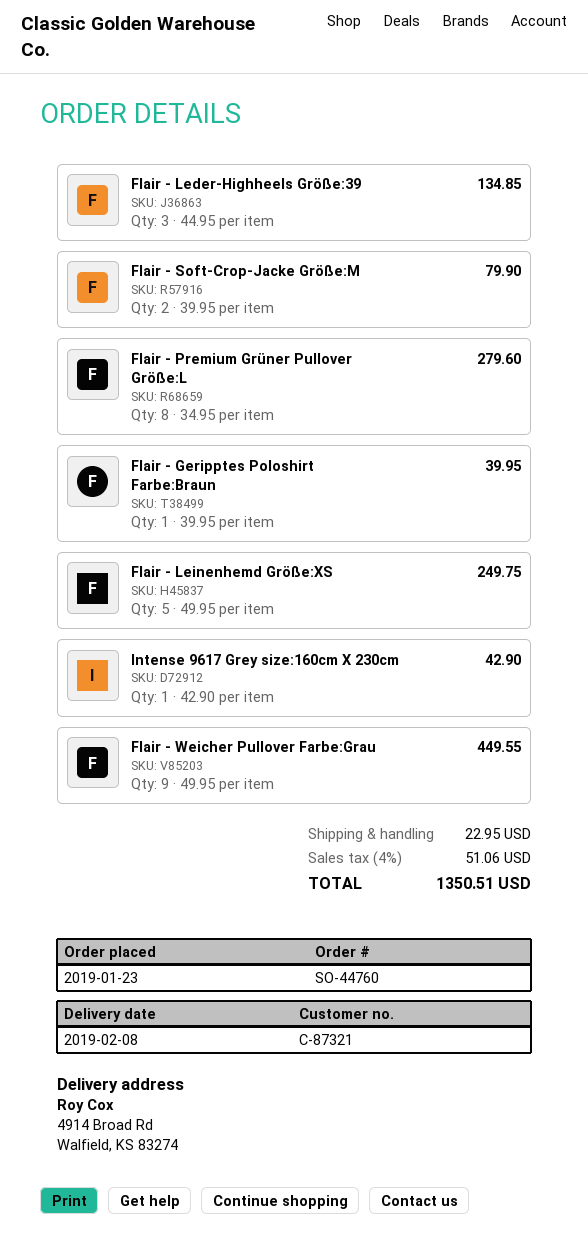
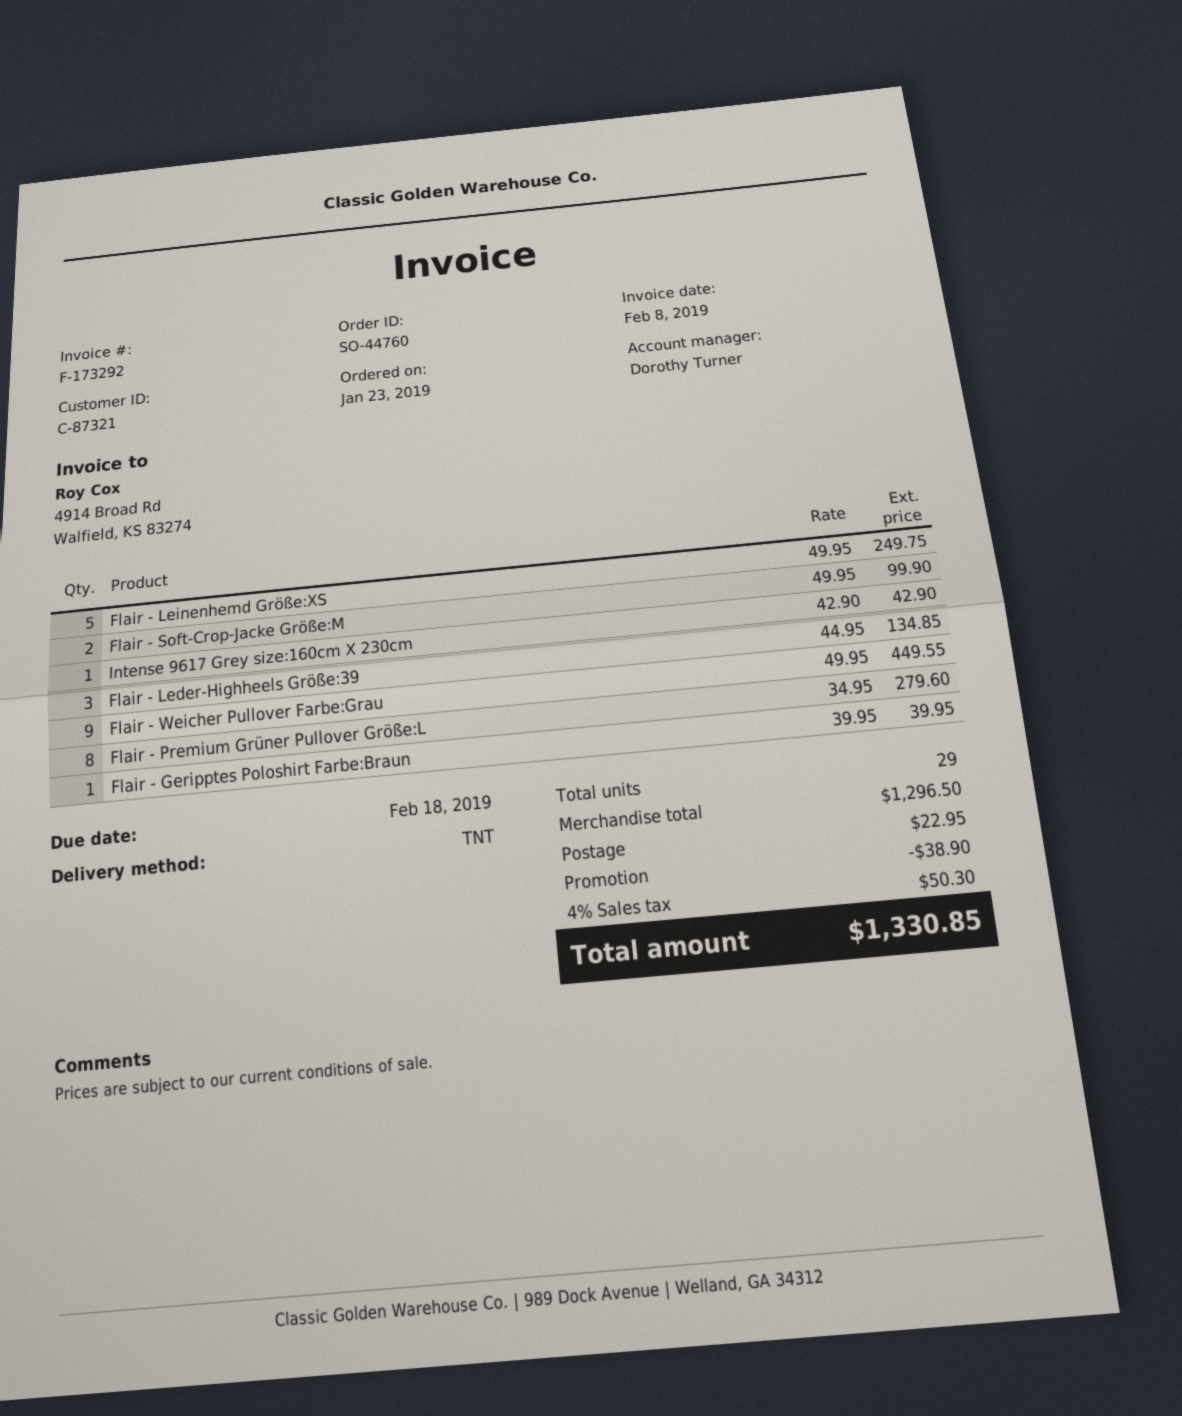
Flair - Soft-Crop-Jacke Größe:M: 2 x 39.95 = 79.90 -> 2 x 49.95 = 99.90
discount: none -> 38.90
tax: 4% = 51.06 -> 4% = 50.30
total: 1350.51 -> 1330.85

